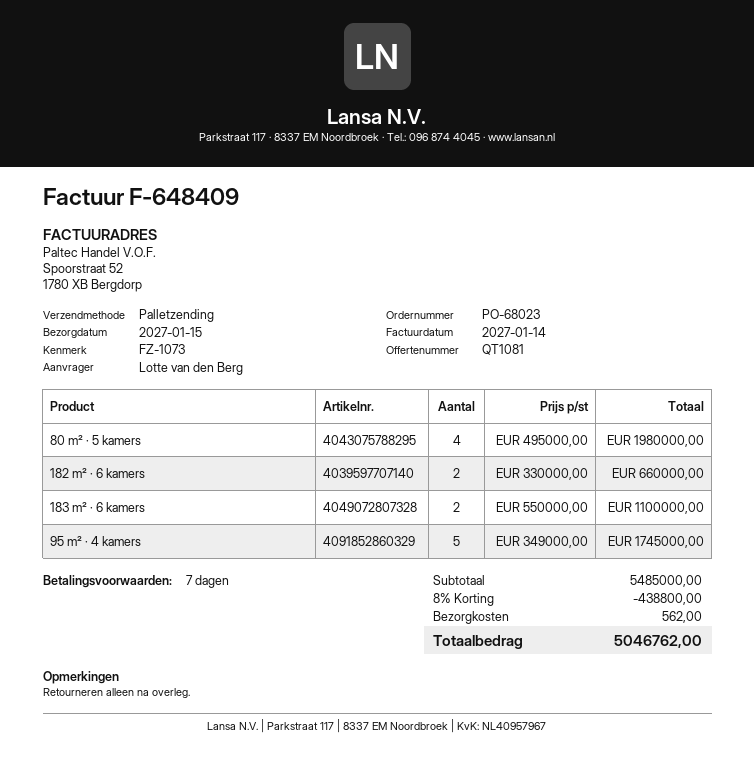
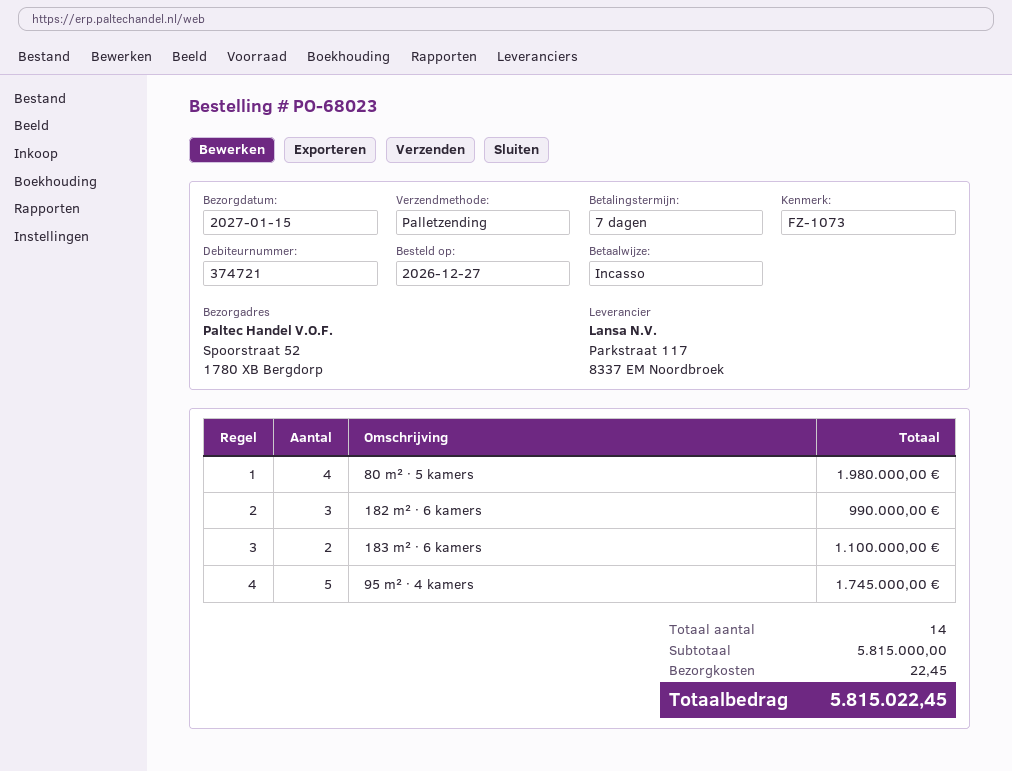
182 m² · 6 kamers: 2 for 660000.00 -> 3 for 990000.00
subtotal: 5485000.00 -> 5815000.00
discount: 8% = 438800.00 -> none
shipping: 562.00 -> 22.45
total: 5046762.00 -> 5815022.45

